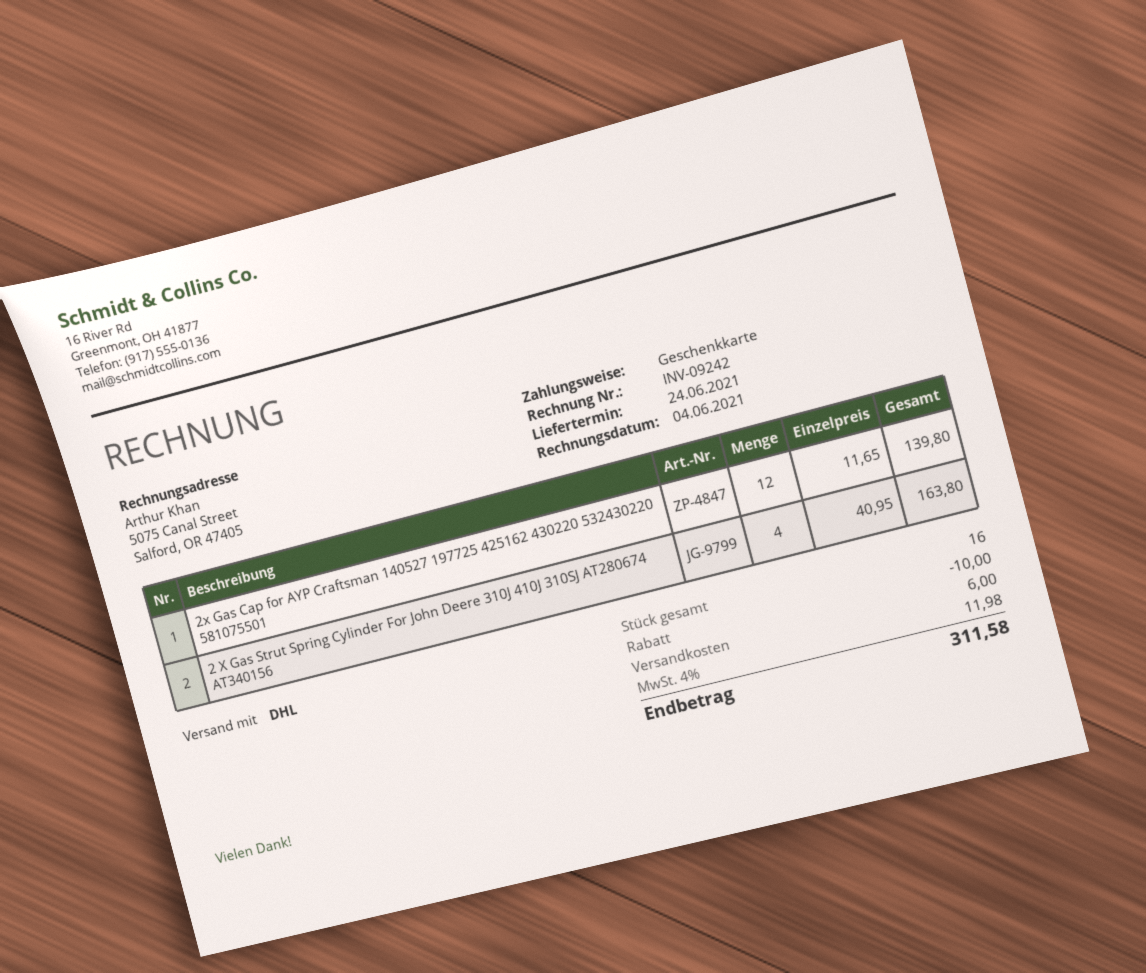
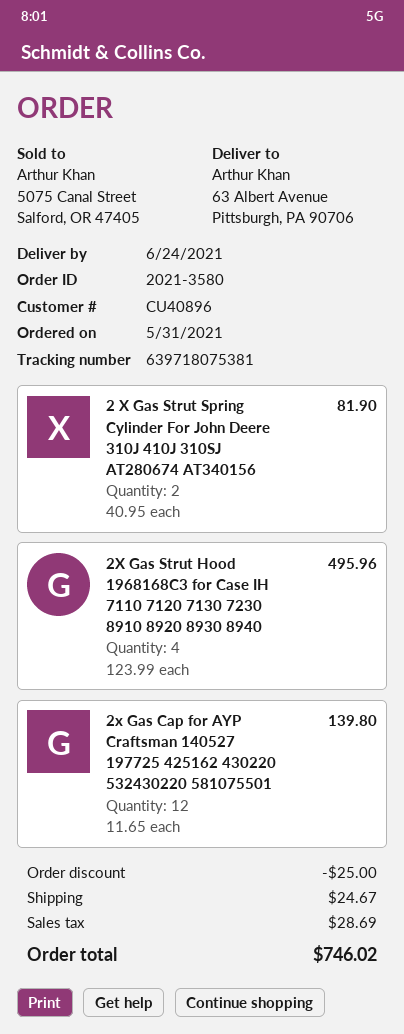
2 X Gas Strut Spring Cylinder For John Deere 310J 410J 310SJ AT280674 AT340156: 4 x 40.95 = 163.80 -> 2 x 40.95 = 81.90
2X Gas Strut Hood 1968168C3 for Case IH 7110 7120 7130 7230 8910 8920 8930 8940: none -> 4 x 123.99 = 495.96
discount: 10.00 -> 25.00
shipping: 6.00 -> 24.67
tax: 11.98 -> 28.69
total: 311.58 -> 746.02

